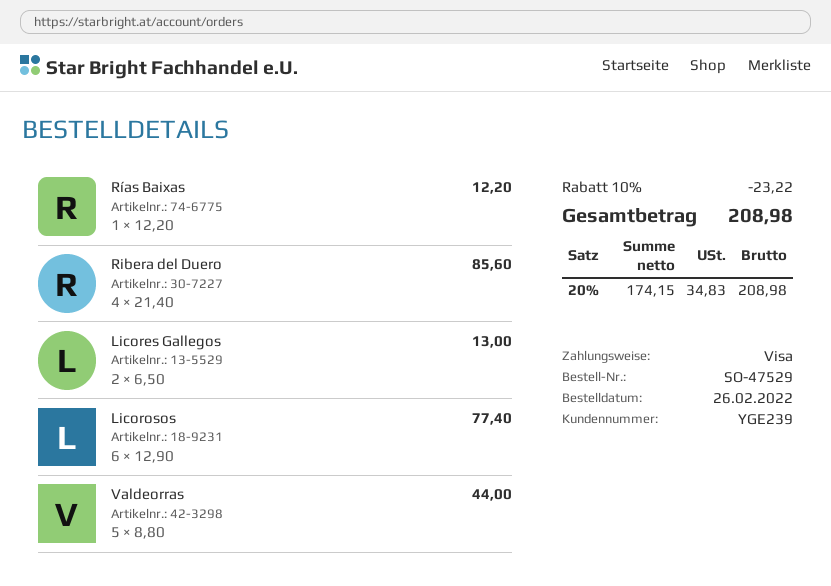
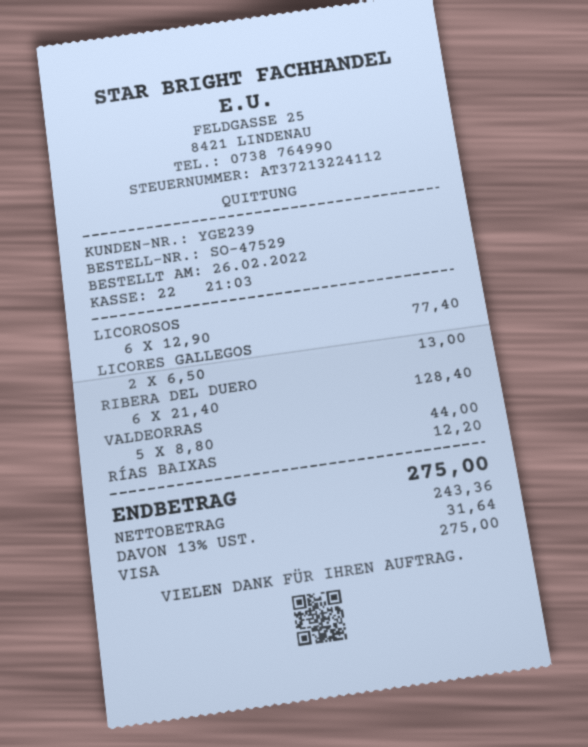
Ribera del Duero: 4 x 21.40 = 85.60 -> 6 x 21.40 = 128.40
discount: 10% = 23.22 -> none
net: 174.15 -> 243.36
tax: 20% = 34.83 -> 13% = 31.64
total: 208.98 -> 275.00

